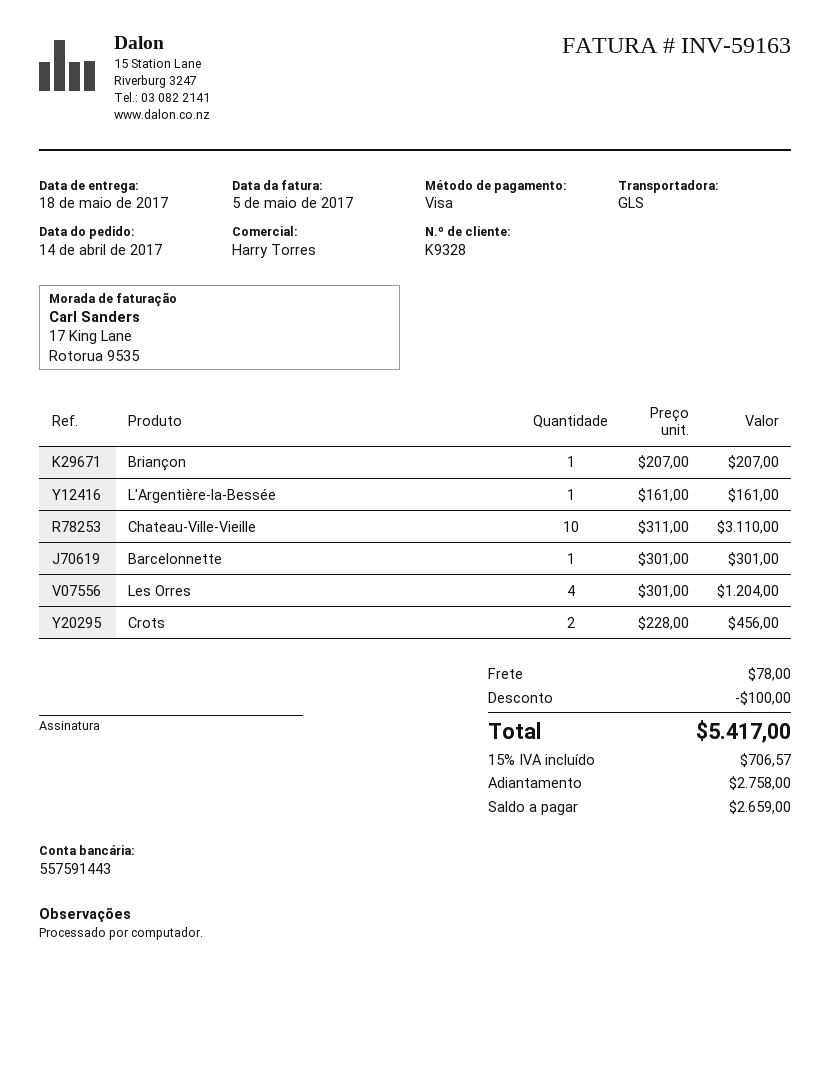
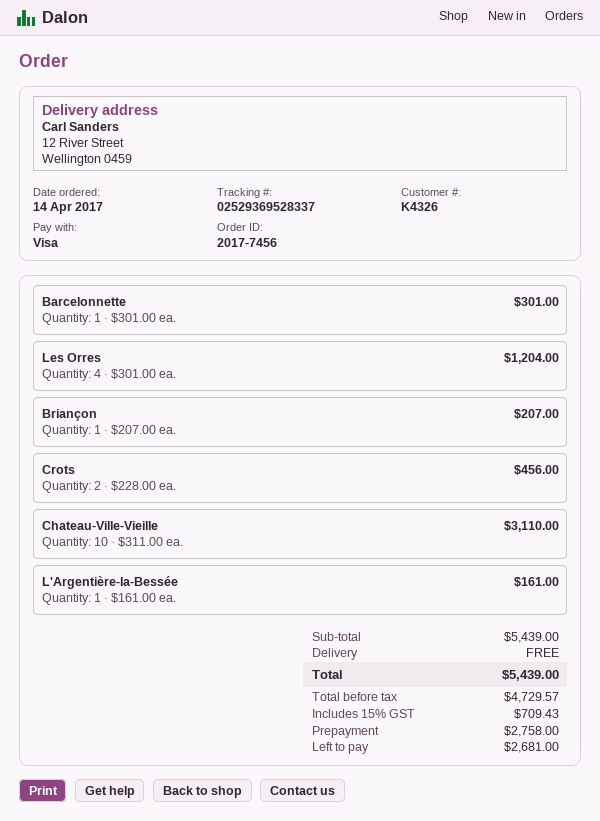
customer number: K9328 -> K4326
discount: 100.00 -> none
shipping: 78.00 -> 0.00
tax: 15% = 706.57 -> 15% = 709.43
total: 5417.00 -> 5439.00
balance: 2659.00 -> 2681.00

